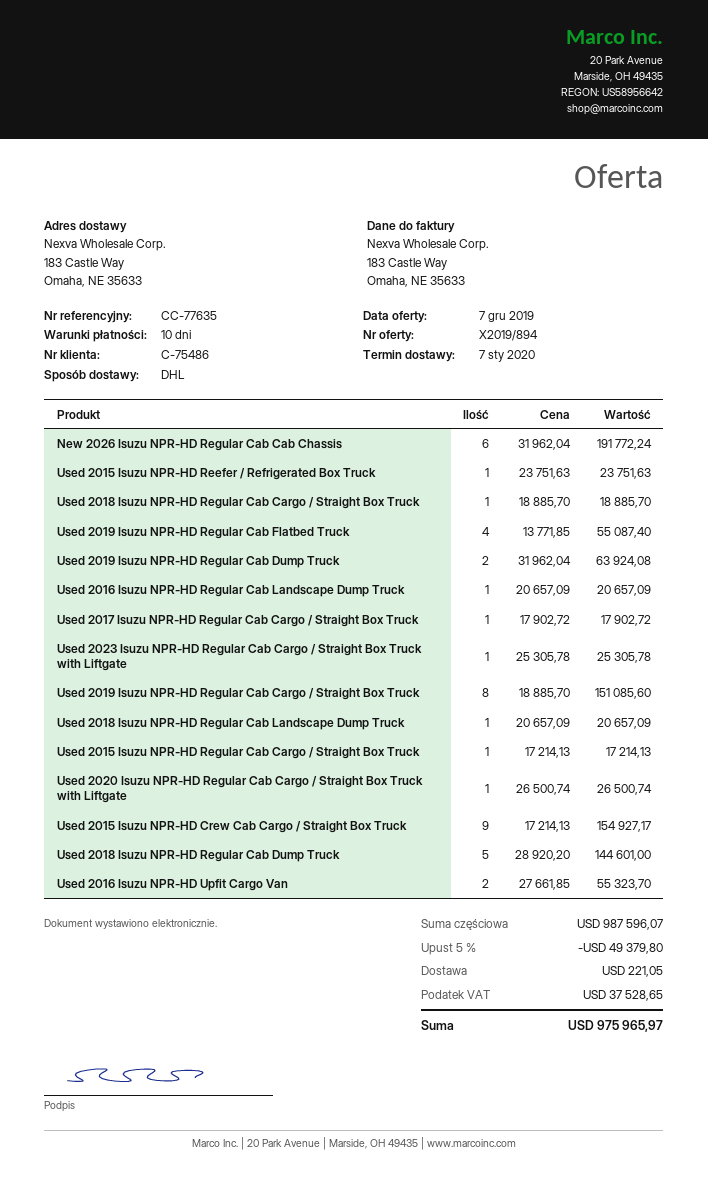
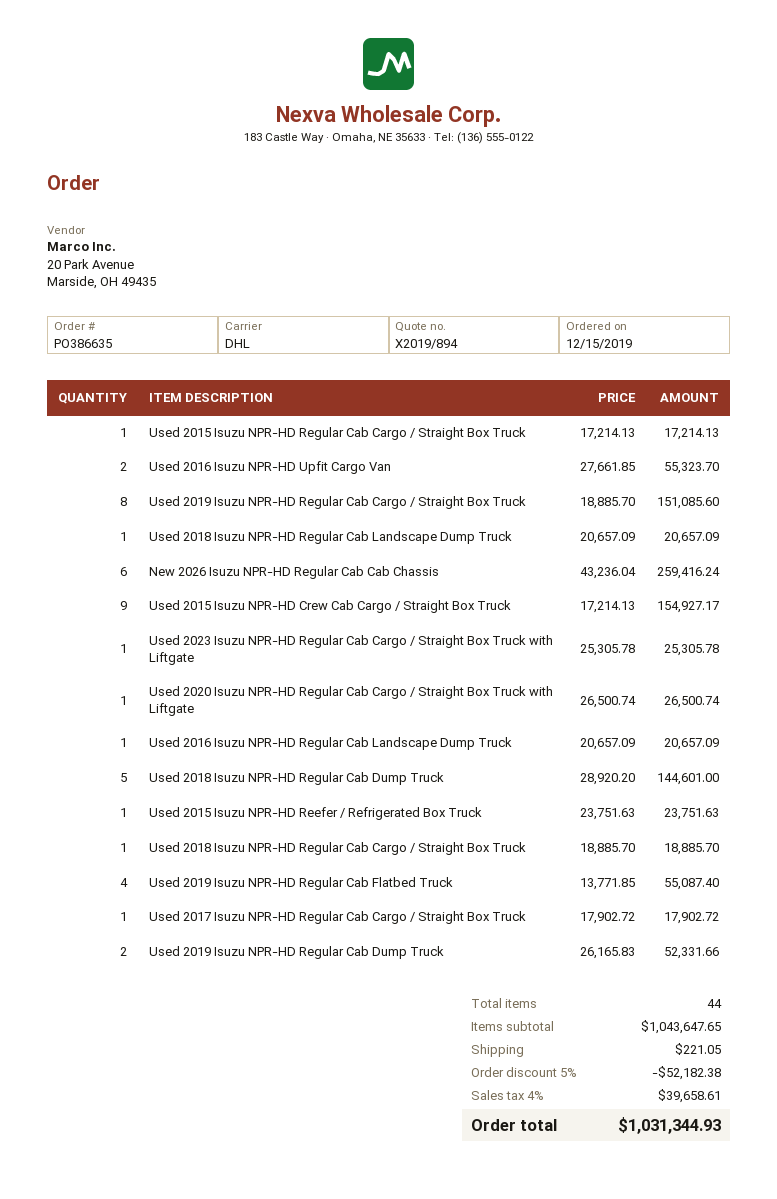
New 2026 Isuzu NPR-HD Regular Cab Cab Chassis: 6 x 31962.04 = 191772.24 -> 6 x 43236.04 = 259416.24
Used 2019 Isuzu NPR-HD Regular Cab Dump Truck: 2 x 31962.04 = 63924.08 -> 2 x 26165.83 = 52331.66
subtotal: 987596.07 -> 1043647.65
discount: 5% = 49379.80 -> 5% = 52182.38
tax: 37528.65 -> 39658.61
total: 975965.97 -> 1031344.93

